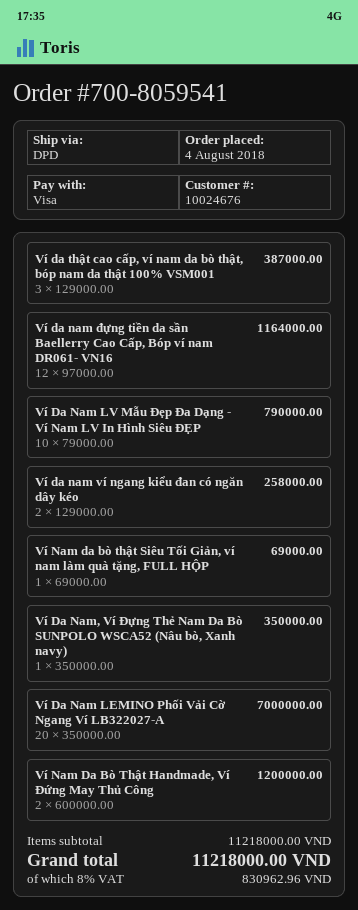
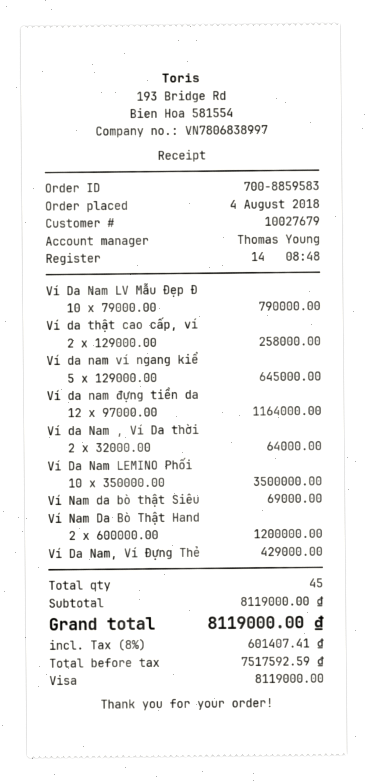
order number: 700-8059541 -> 700-8859583
customer number: 10024676 -> 10027679
Ví da thật cao cấp, ví nam da bò thật, bóp nam da thật 100% VSM001: 3 x 129000.00 = 387000.00 -> 2 x 129000.00 = 258000.00
Ví da nam ví ngang kiểu đan có ngăn dây kéo: 2 x 129000.00 = 258000.00 -> 5 x 129000.00 = 645000.00
Ví Da Nam, Ví Đựng Thẻ Nam Da Bò SUNPOLO WSCA52 (Nâu bò, Xanh navy): 1 x 350000.00 = 350000.00 -> 1 x 429000.00 = 429000.00
Ví Da Nam LEMINO Phối Vải Cờ Ngang Ví LB322027-A: 20 x 350000.00 = 7000000.00 -> 10 x 350000.00 = 3500000.00
Ví da Nam , Ví Da thời: none -> 2 x 32000.00 = 64000.00
subtotal: 11218000.00 -> 8119000.00
tax: 8% = 830962.96 -> 8% = 601407.41
total: 11218000.00 -> 8119000.00

